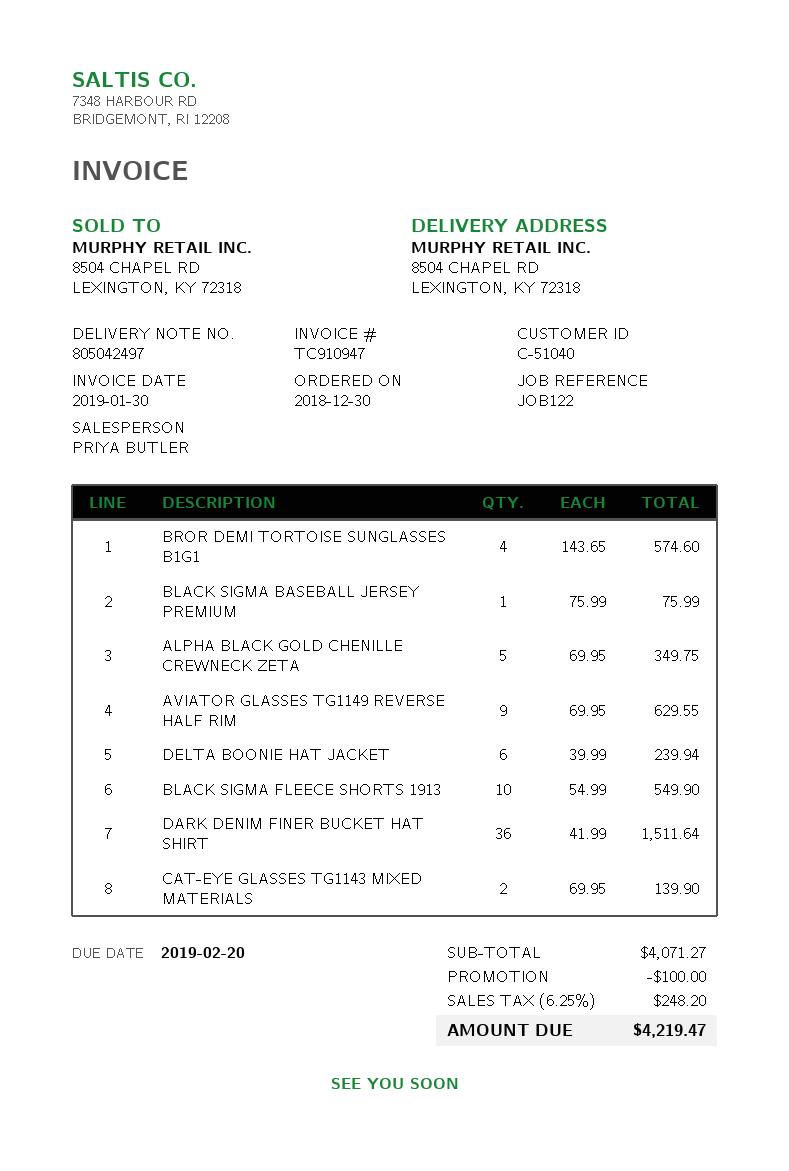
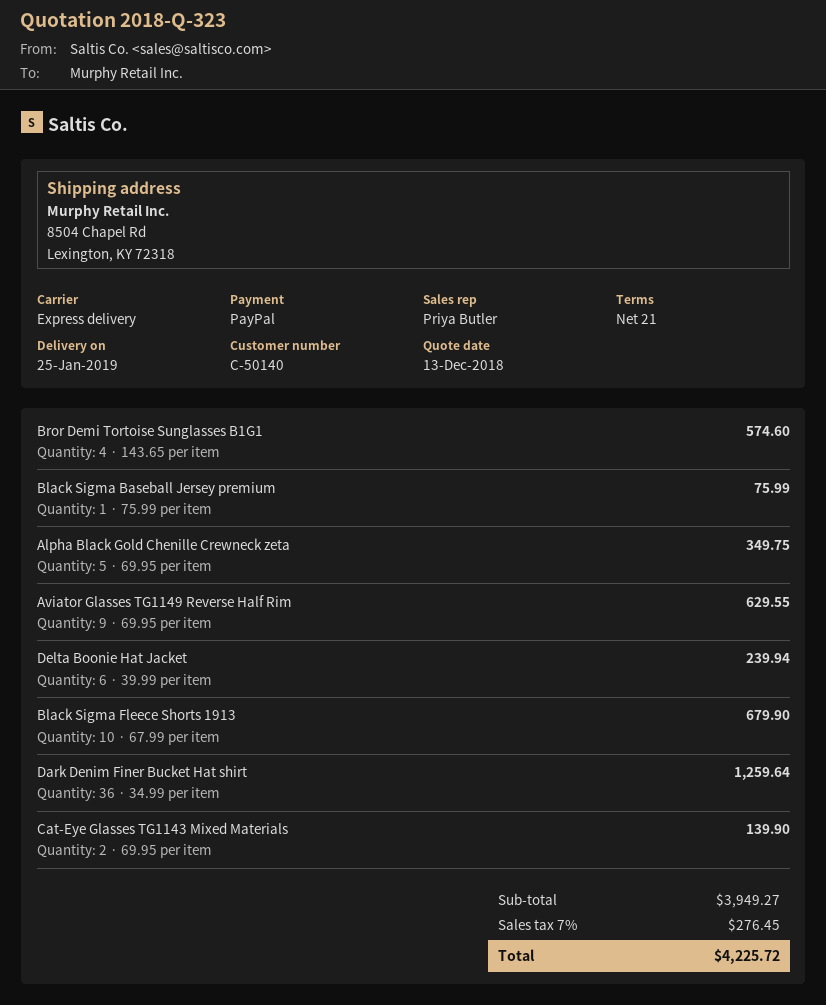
customer number: C-51040 -> C-50140
BLACK SIGMA FLEECE SHORTS 1913: 10 x 54.99 = 549.90 -> 10 x 67.99 = 679.90
DARK DENIM FINER BUCKET HAT SHIRT: 36 x 41.99 = 1511.64 -> 36 x 34.99 = 1259.64
subtotal: 4071.27 -> 3949.27
discount: 100.00 -> none
tax: 6.25% = 248.20 -> 7% = 276.45
total: 4219.47 -> 4225.72

